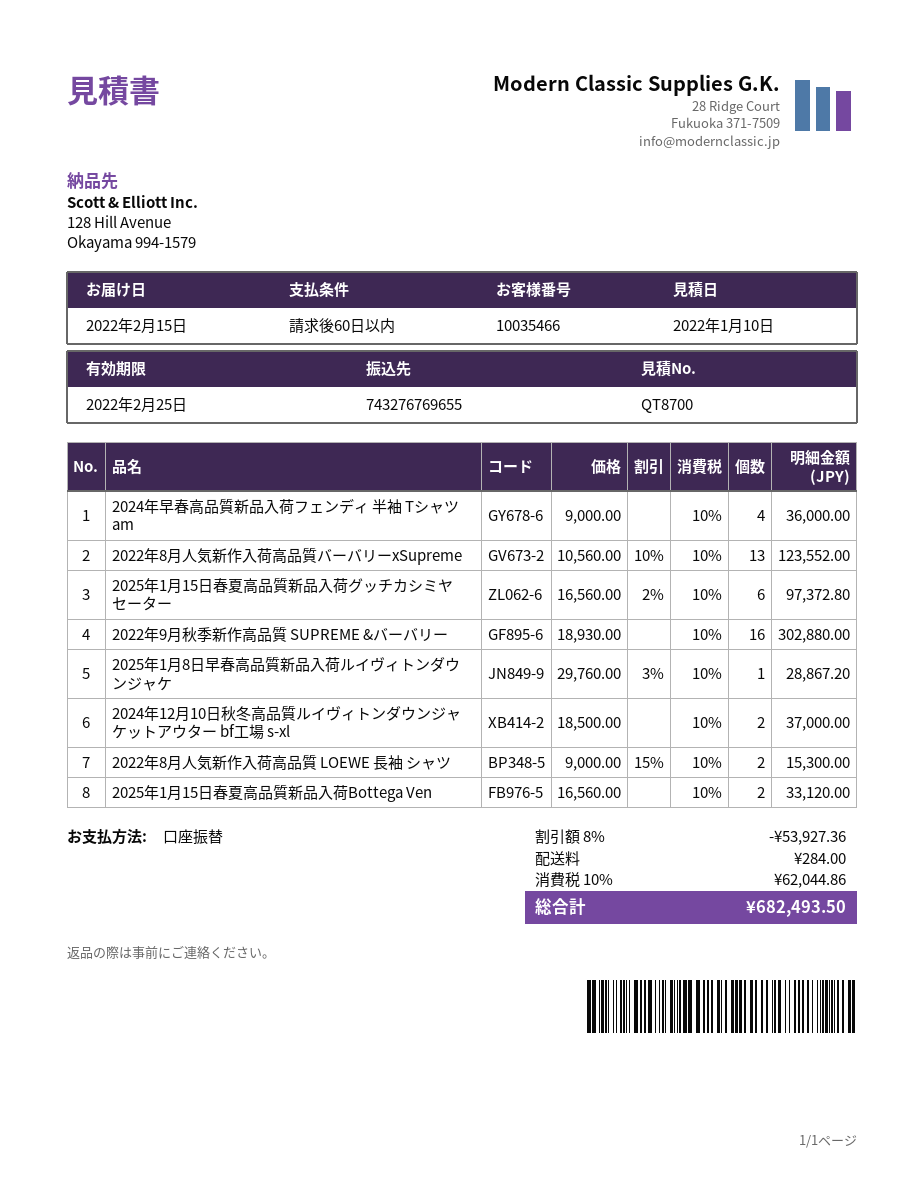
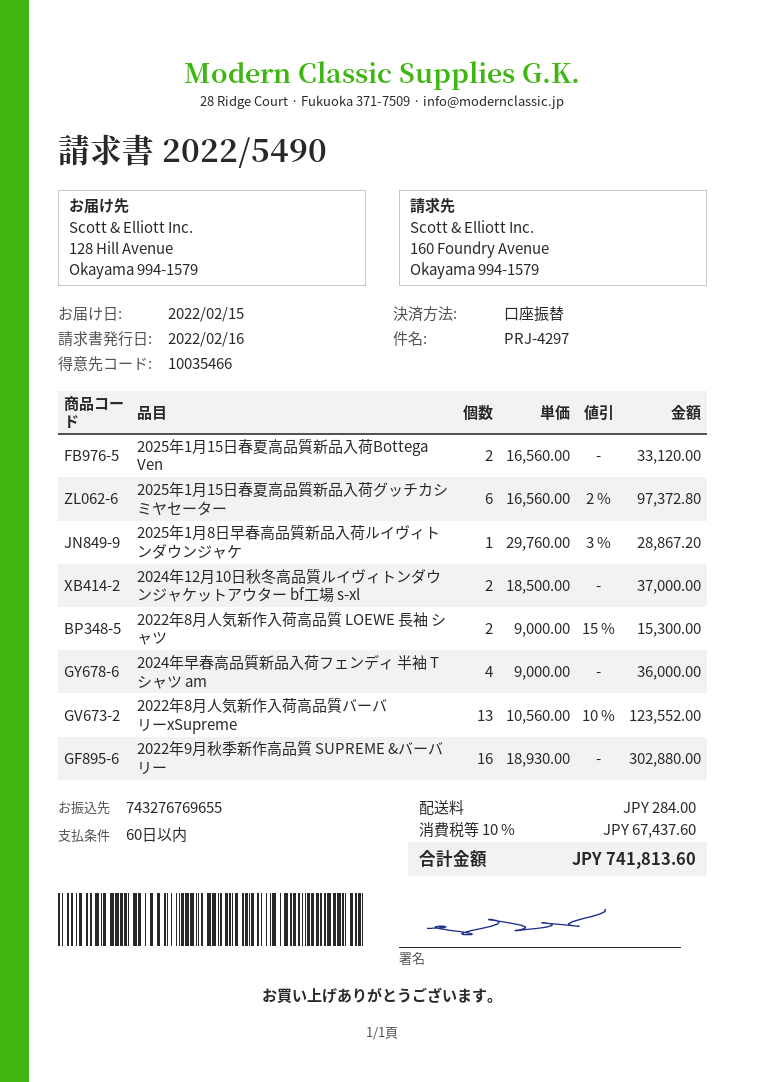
discount: 8% = 53927.36 -> none
tax: 10% = 62044.86 -> 10% = 67437.60
total: 682493.50 -> 741813.60

